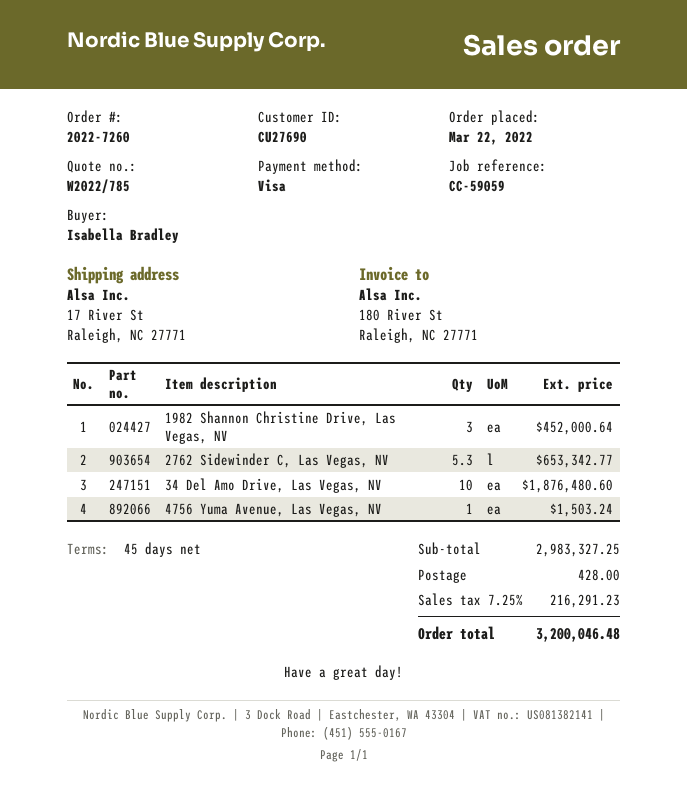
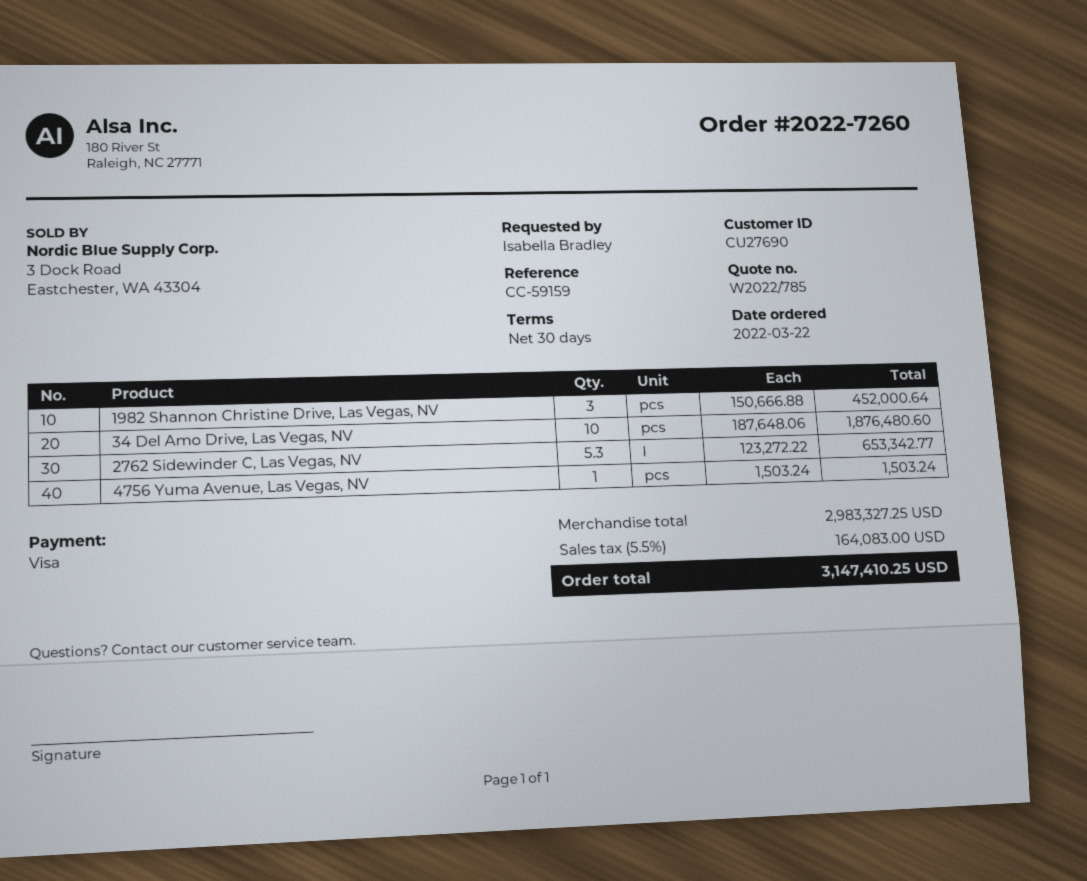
payment terms: 45 days -> 30 days
reference: CC-59059 -> CC-59159
shipping: 428.00 -> none
tax: 7.25% = 216291.23 -> 5.5% = 164083.00
total: 3200046.48 -> 3147410.25

